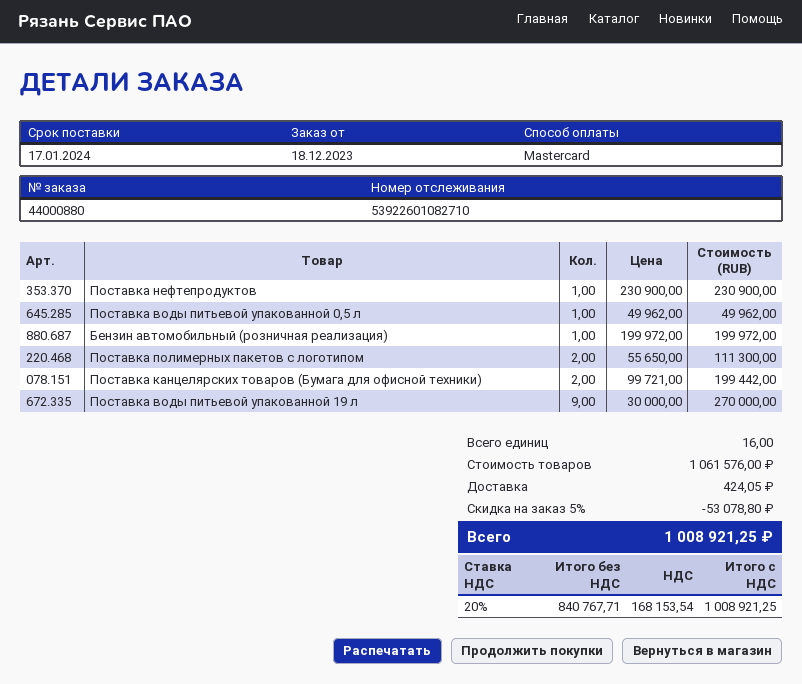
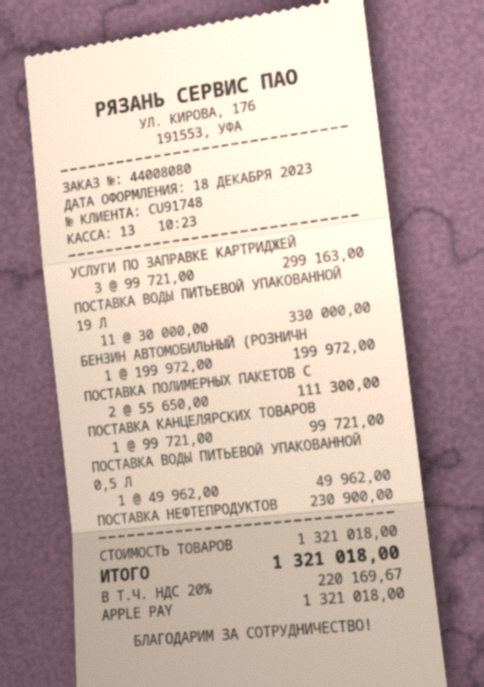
order number: 44000880 -> 44008080
payment method: Mastercard -> Apple Pay
Поставка канцелярских товаров (Бумага для офисной техники): 2 x 99721.00 = 199442.00 -> 1 x 99721.00 = 99721.00
Поставка воды питьевой упакованной 19 л: 9 x 30000.00 = 270000.00 -> 11 x 30000.00 = 330000.00
УСЛУГИ ПО ЗАПРАВКЕ КАРТРИДЖЕЙ: none -> 3 x 99721.00 = 299163.00
subtotal: 1061576.00 -> 1321018.00
discount: 5% = 53078.80 -> none
shipping: 424.05 -> none
tax: 20% = 168153.54 -> 20% = 220169.67
total: 1008921.25 -> 1321018.00

